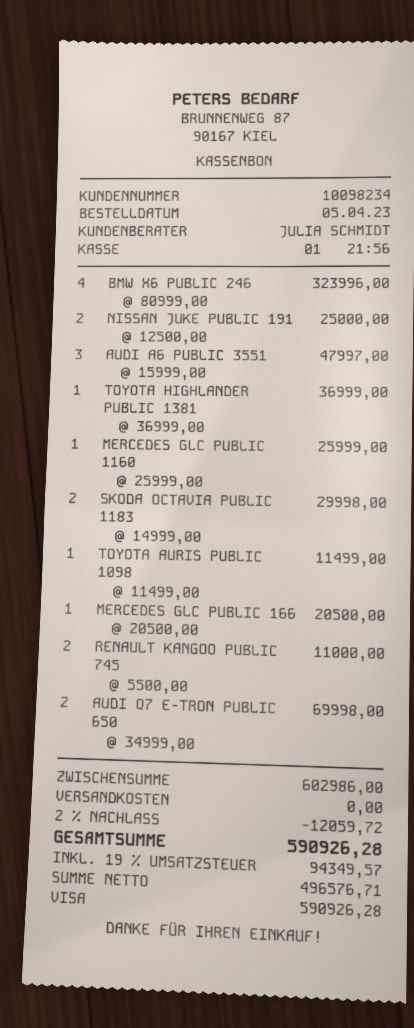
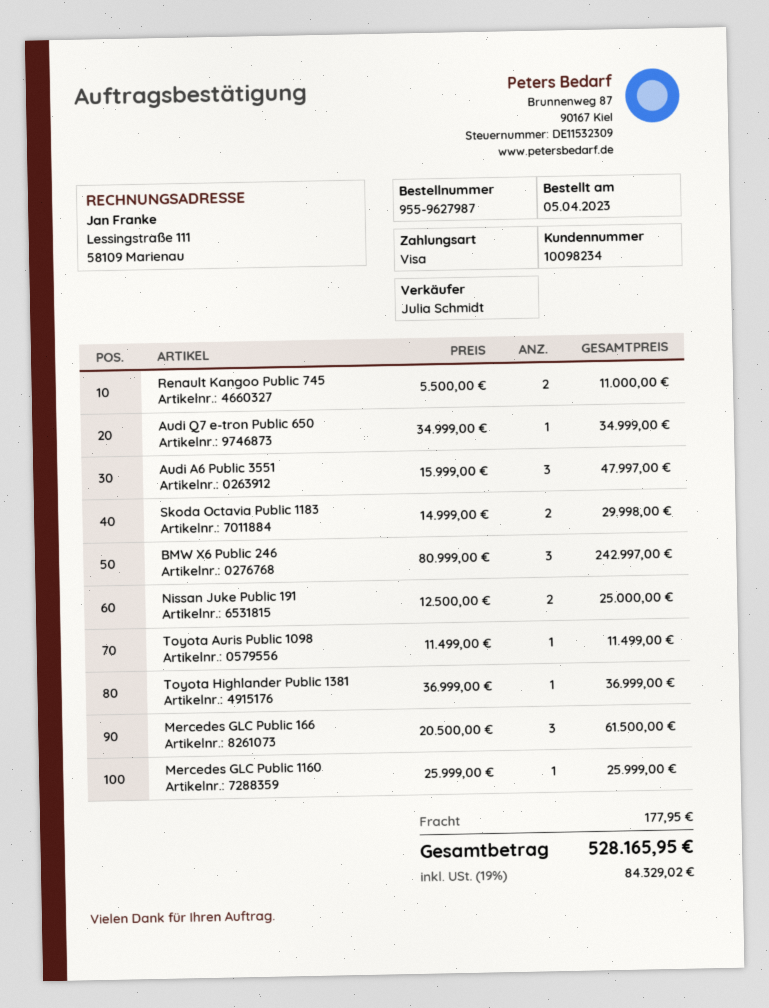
BMW X6 PUBLIC 246: 4 x 80999.00 = 323996.00 -> 3 x 80999.00 = 242997.00
MERCEDES GLC PUBLIC 166: 1 x 20500.00 = 20500.00 -> 3 x 20500.00 = 61500.00
AUDI Q7 E-TRON PUBLIC 650: 2 x 34999.00 = 69998.00 -> 1 x 34999.00 = 34999.00
discount: 2% = 12059.72 -> none
shipping: 0.00 -> 177.95
tax: 19% = 94349.57 -> 19% = 84329.02
total: 590926.28 -> 528165.95

